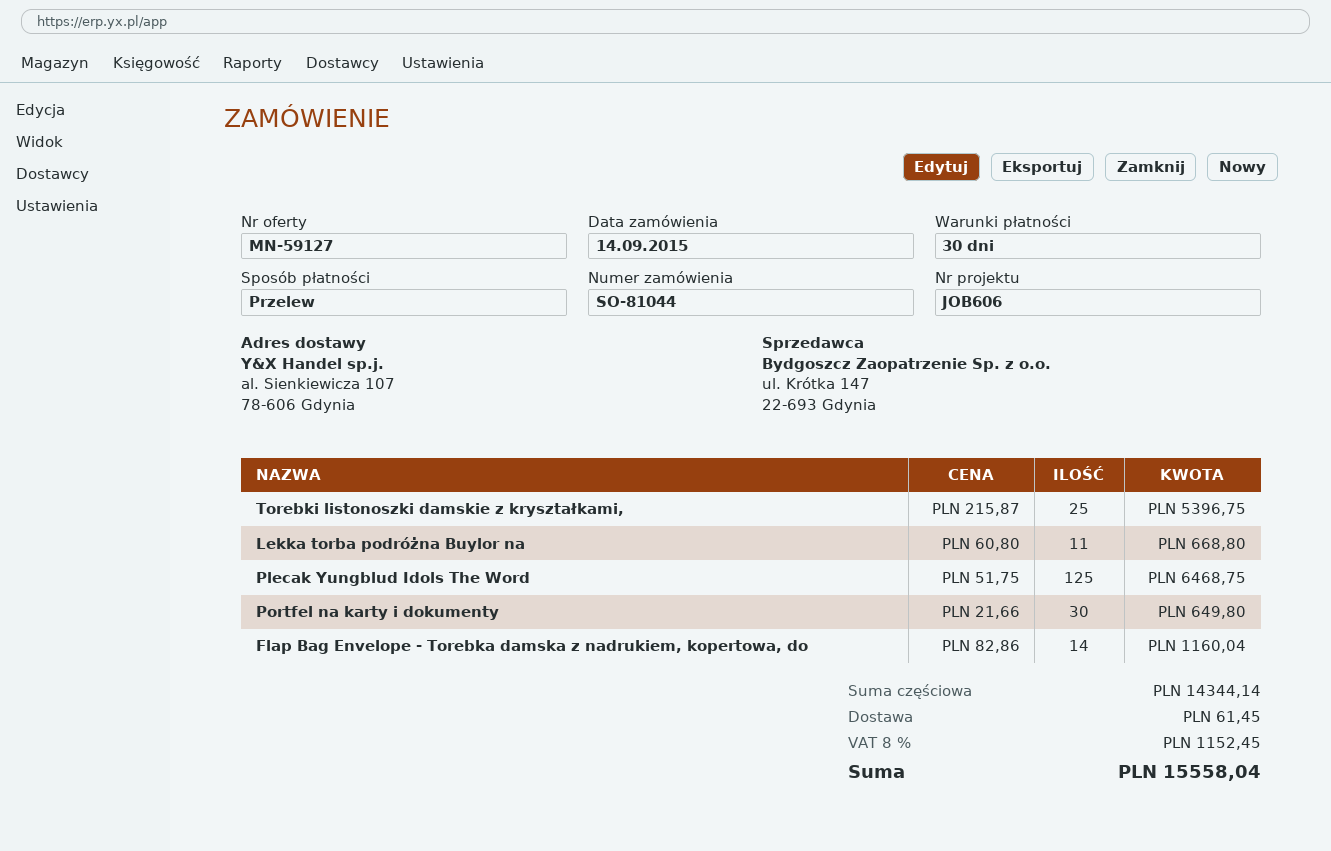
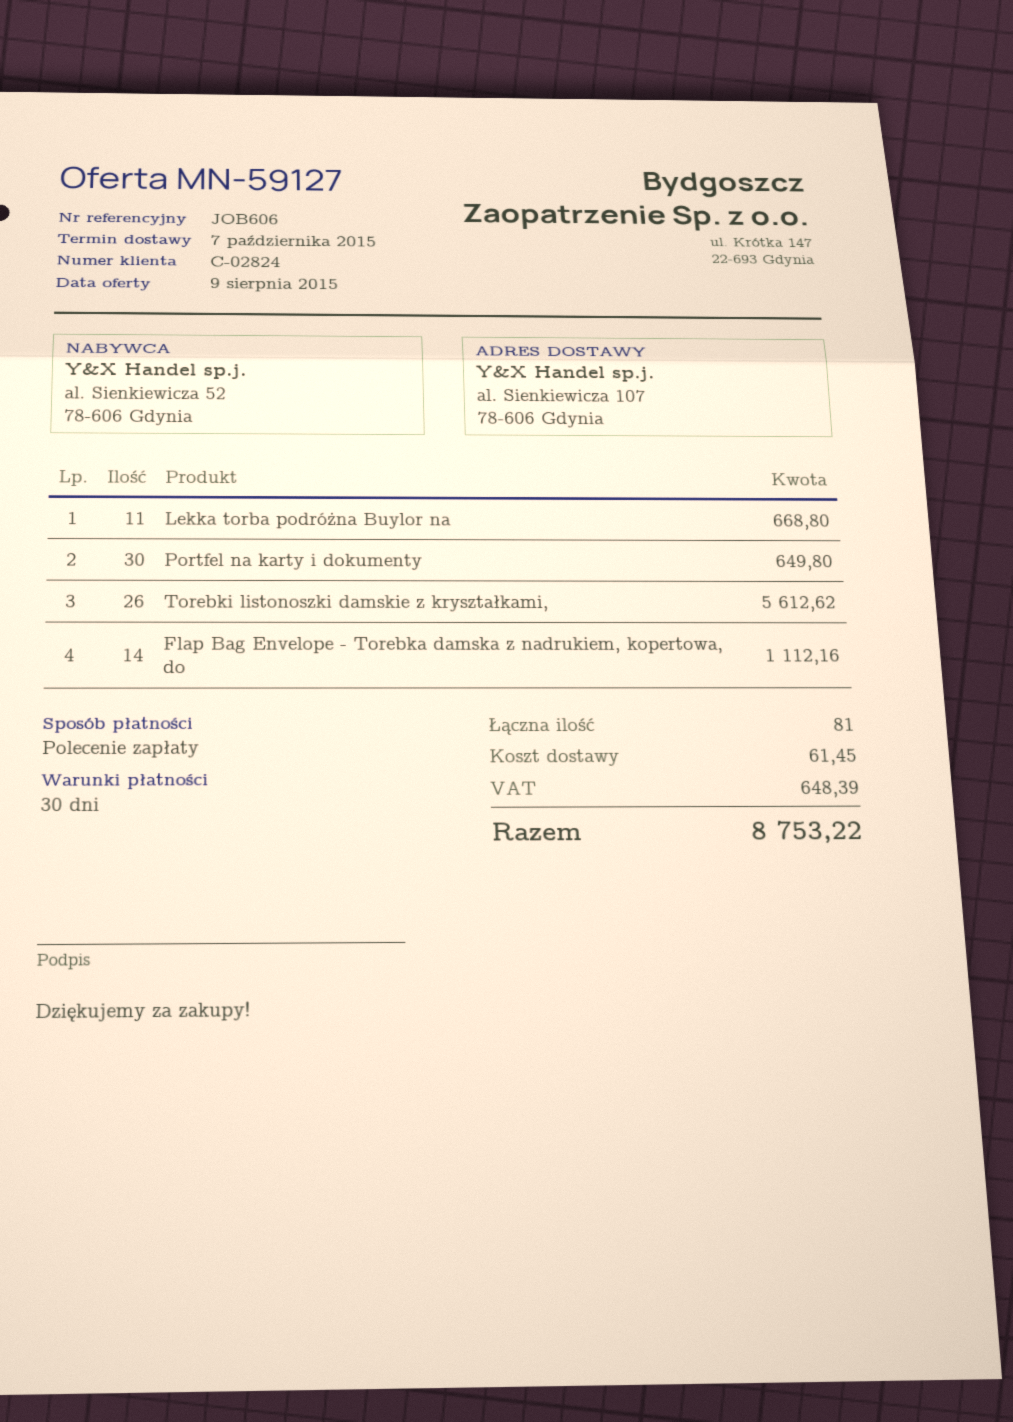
payment method: bank transfer -> direct debit
Torebki listonoszki damskie z kryształkami,: 25 for 5396.75 -> 26 for 5612.62
Plecak Yungblud Idols The Word: 125 for 6468.75 -> none
Flap Bag Envelope - Torebka damska z nadrukiem, kopertowa, do: 14 for 1160.04 -> 14 for 1112.16
tax: 1152.45 -> 648.39
total: 15558.04 -> 8753.22

